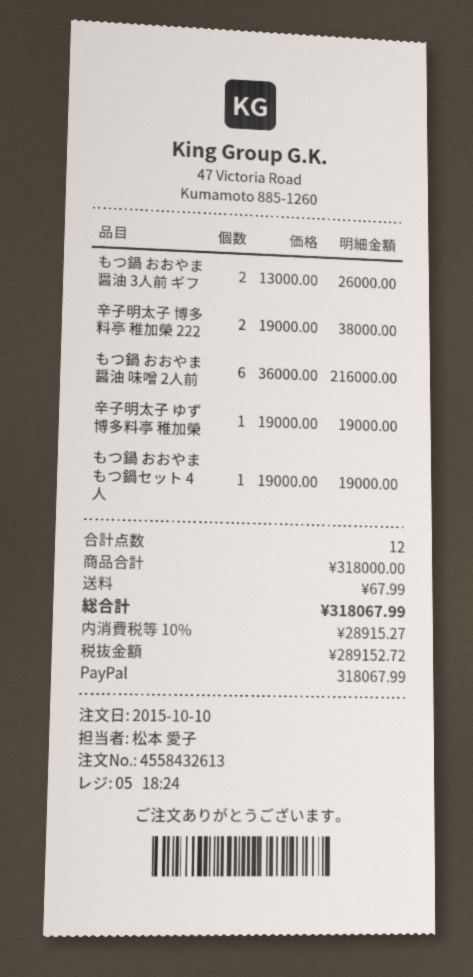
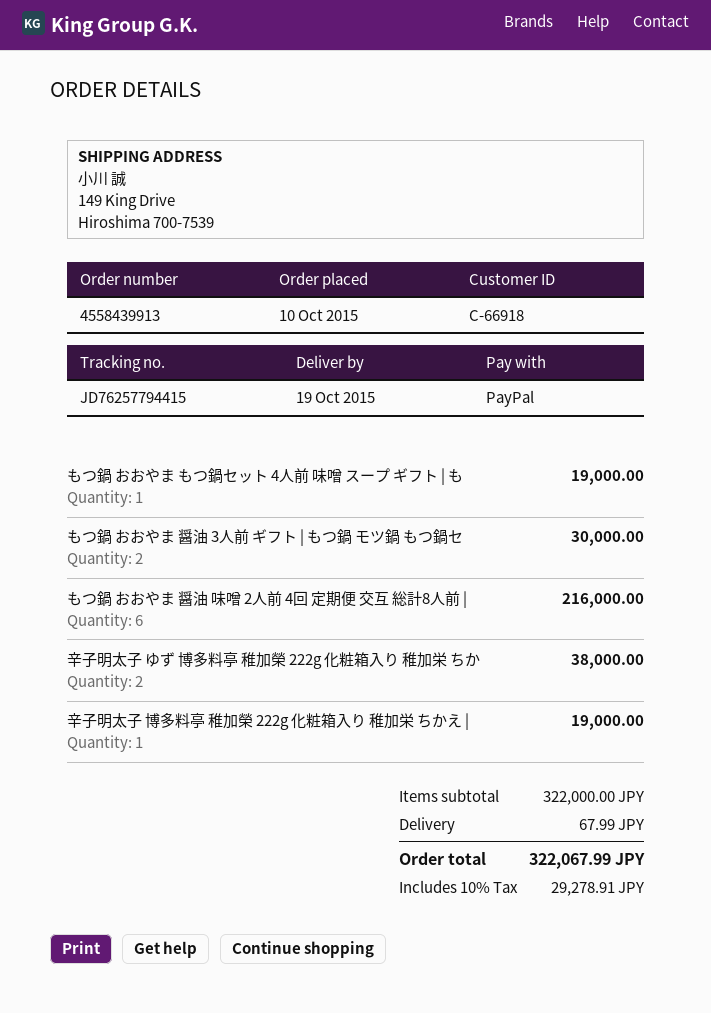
order number: 4558432613 -> 4558439913
もつ鍋 おおやま 醤油 3人前 ギフ: 2 for 26000.00 -> 2 for 30000.00
辛子明太子 博多料亭 稚加榮 222: 2 for 38000.00 -> 1 for 19000.00
辛子明太子 ゆず 博多料亭 稚加榮: 1 for 19000.00 -> 2 for 38000.00
subtotal: 318000.00 -> 322000.00
tax: 10% = 28915.27 -> 10% = 29278.91
total: 318067.99 -> 322067.99

